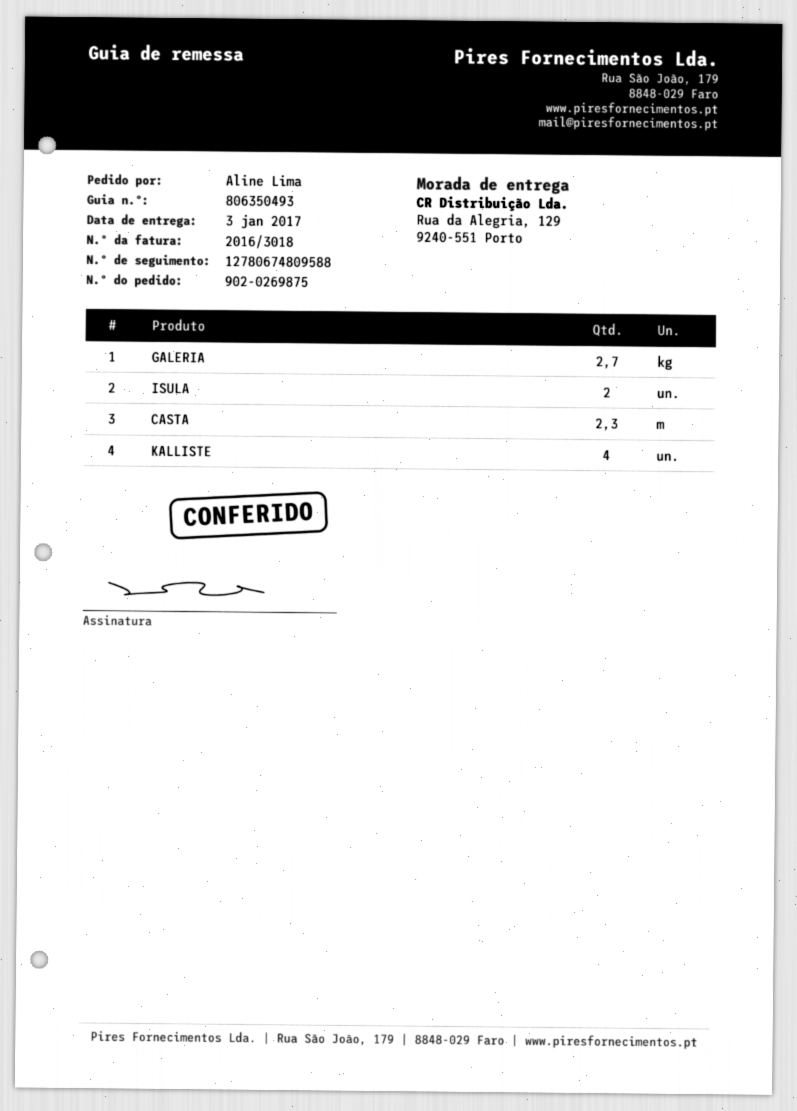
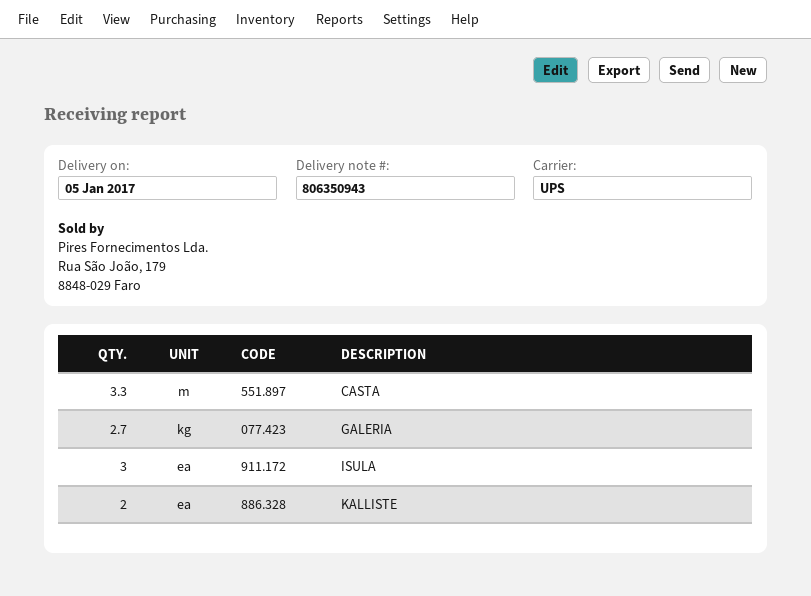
delivery note number: 806350493 -> 806350943
delivery date: 2017-01-03 -> 2017-01-05
ISULA: 2 -> 3
CASTA: 2.3 -> 3.3
KALLISTE: 4 -> 2

